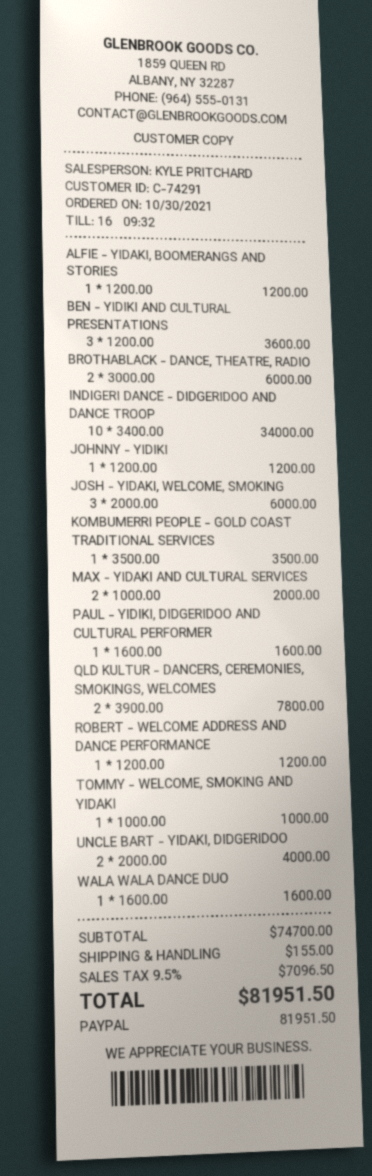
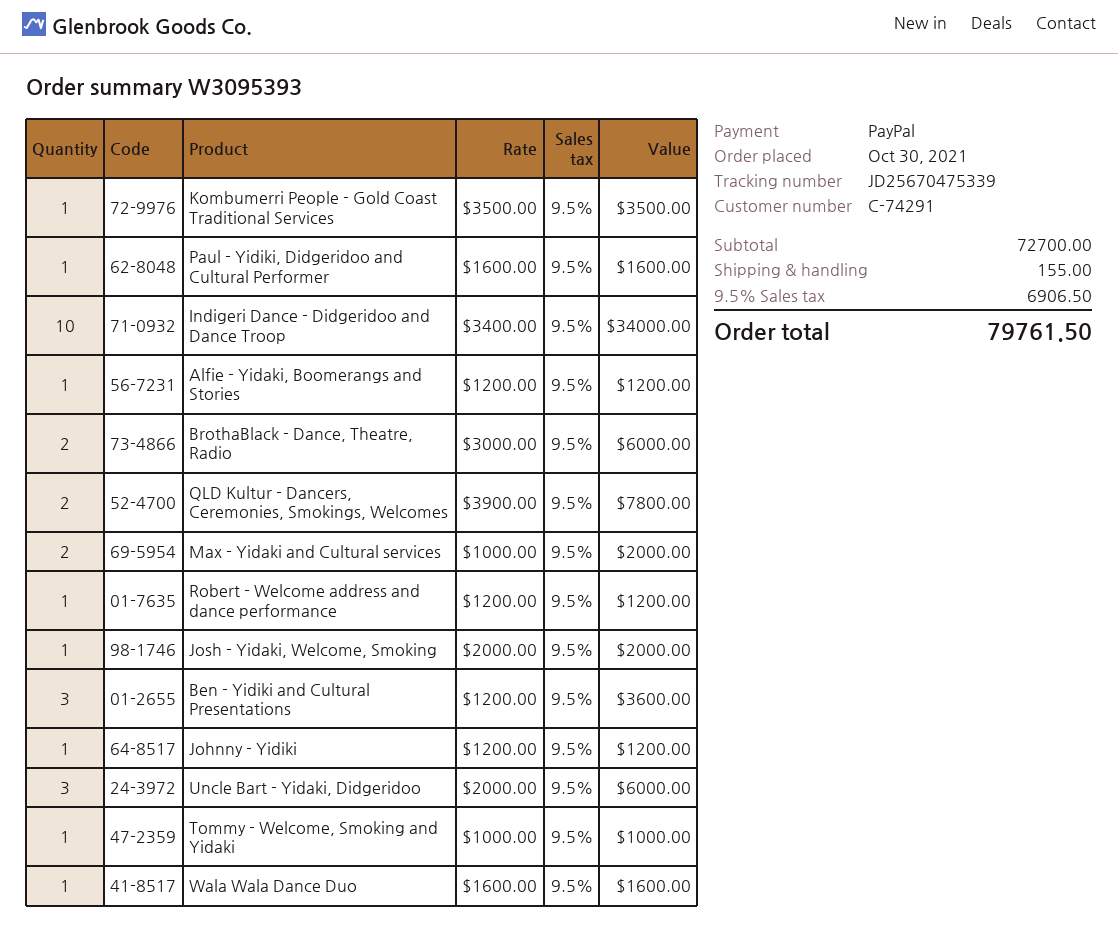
JOSH - YIDAKI, WELCOME, SMOKING: 3 x 2000.00 = 6000.00 -> 1 x 2000.00 = 2000.00
UNCLE BART - YIDAKI, DIDGERIDOO: 2 x 2000.00 = 4000.00 -> 3 x 2000.00 = 6000.00
subtotal: 74700.00 -> 72700.00
tax: 9.5% = 7096.50 -> 9.5% = 6906.50
total: 81951.50 -> 79761.50

